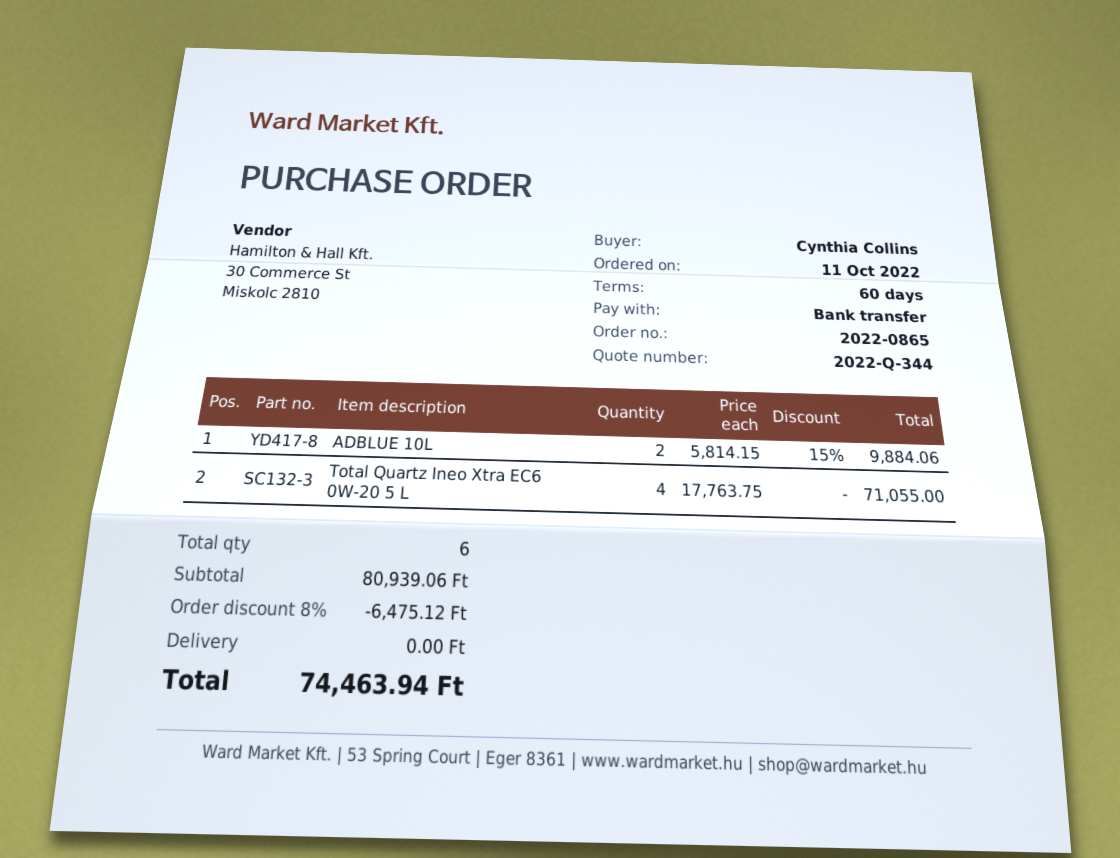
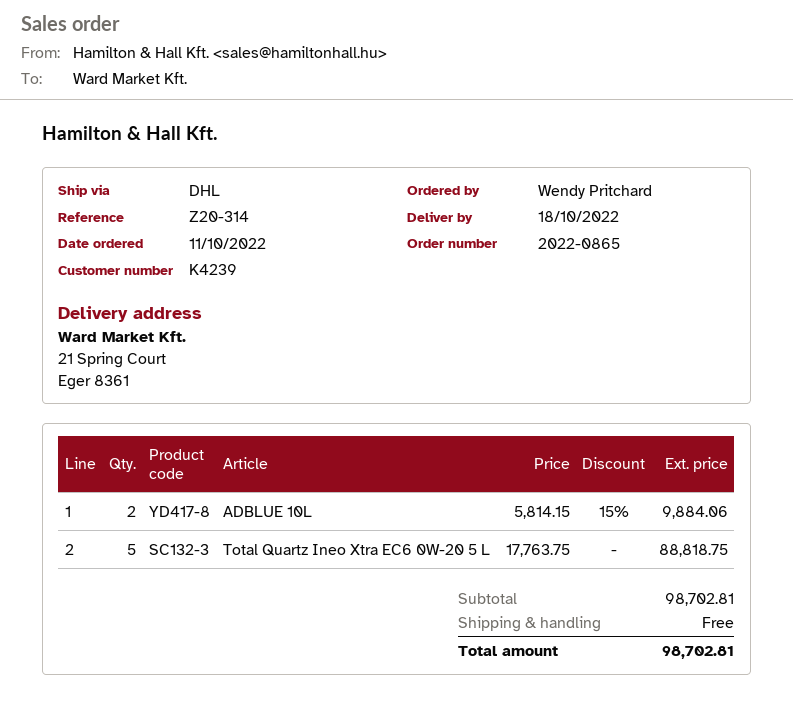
ordered by: Cynthia Collins -> Wendy Pritchard
Total Quartz Ineo Xtra EC6 0W-20 5 L: 4 x 17763.75 = 71055.00 -> 5 x 17763.75 = 88818.75
subtotal: 80939.06 -> 98702.81
discount: 8% = 6475.12 -> none
total: 74463.94 -> 98702.81

